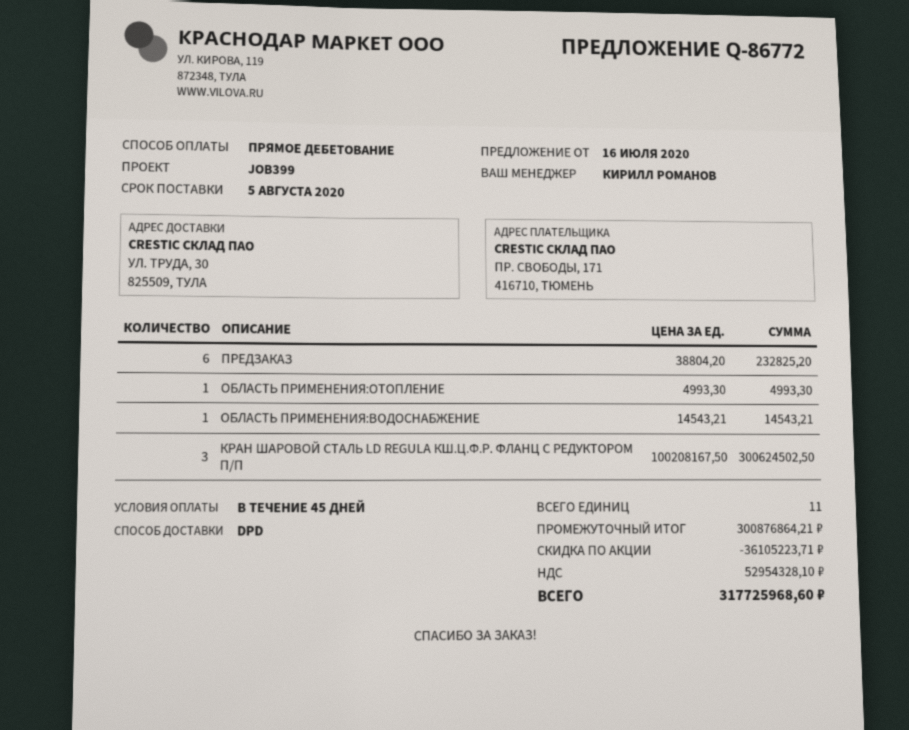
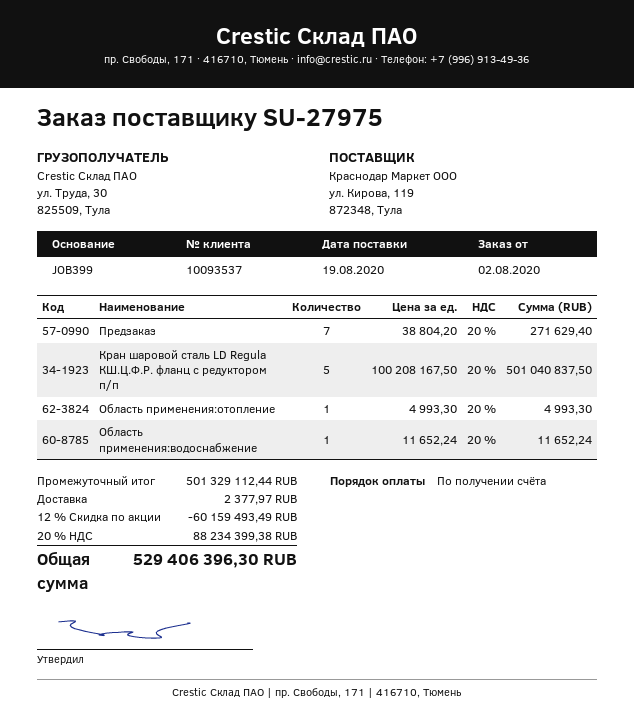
delivery date: 2020-08-05 -> 2020-08-19
payment terms: 45 days -> on receipt
ПРЕДЗАКАЗ: 6 x 38804.20 = 232825.20 -> 7 x 38804.20 = 271629.40
ОБЛАСТЬ ПРИМЕНЕНИЯ:ВОДОСНАБЖЕНИЕ: 1 x 14543.21 = 14543.21 -> 1 x 11652.24 = 11652.24
КРАН ШАРОВОЙ СТАЛЬ LD REGULA КШ.Ц.Ф.Р. ФЛАНЦ С РЕДУКТОРОМ П/П: 3 x 100208167.50 = 300624502.50 -> 5 x 100208167.50 = 501040837.50
subtotal: 300876864.21 -> 501329112.44
discount: 36105223.71 -> 60159493.49
shipping: none -> 2377.97
tax: 52954328.10 -> 88234399.38
total: 317725968.60 -> 529406396.30

